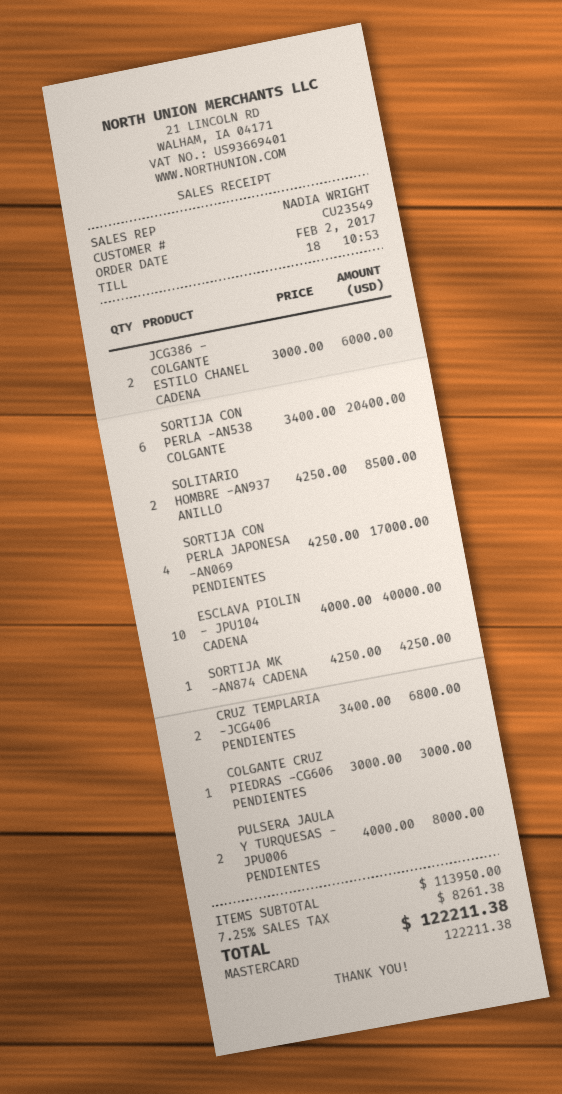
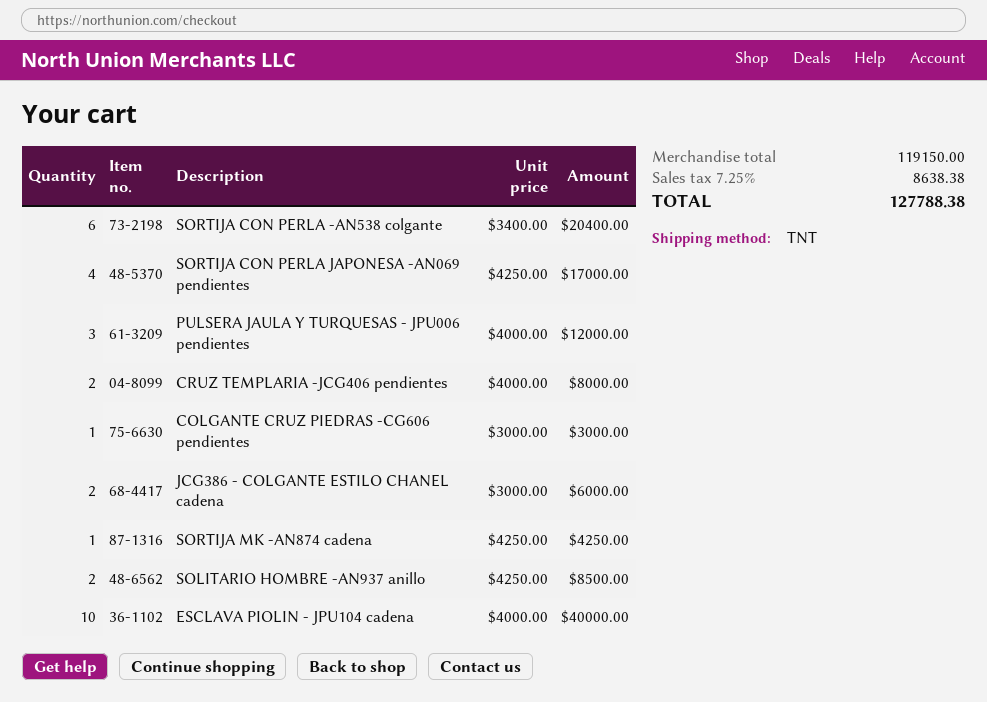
CRUZ TEMPLARIA -JCG406 PENDIENTES: 2 x 3400.00 = 6800.00 -> 2 x 4000.00 = 8000.00
PULSERA JAULA Y TURQUESAS - JPU006 PENDIENTES: 2 x 4000.00 = 8000.00 -> 3 x 4000.00 = 12000.00
subtotal: 113950.00 -> 119150.00
tax: 7.25% = 8261.38 -> 7.25% = 8638.38
total: 122211.38 -> 127788.38

